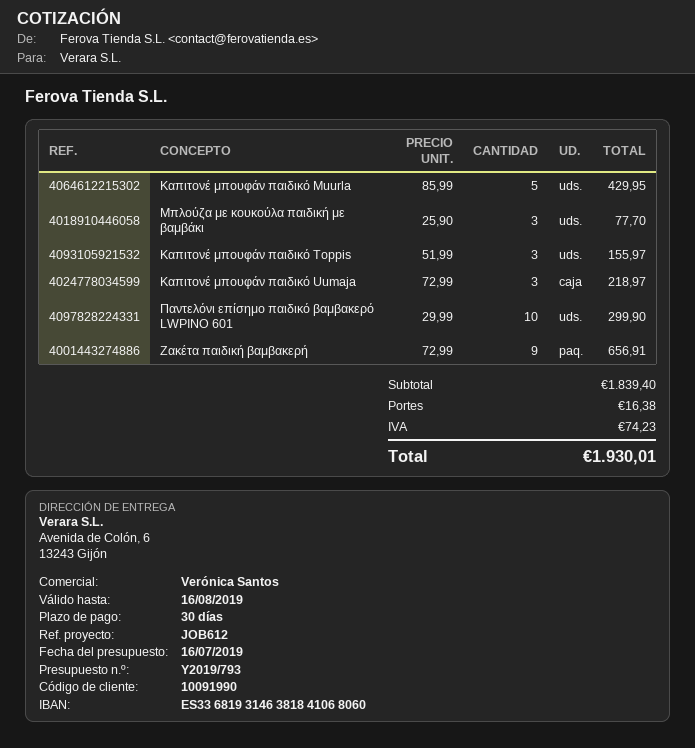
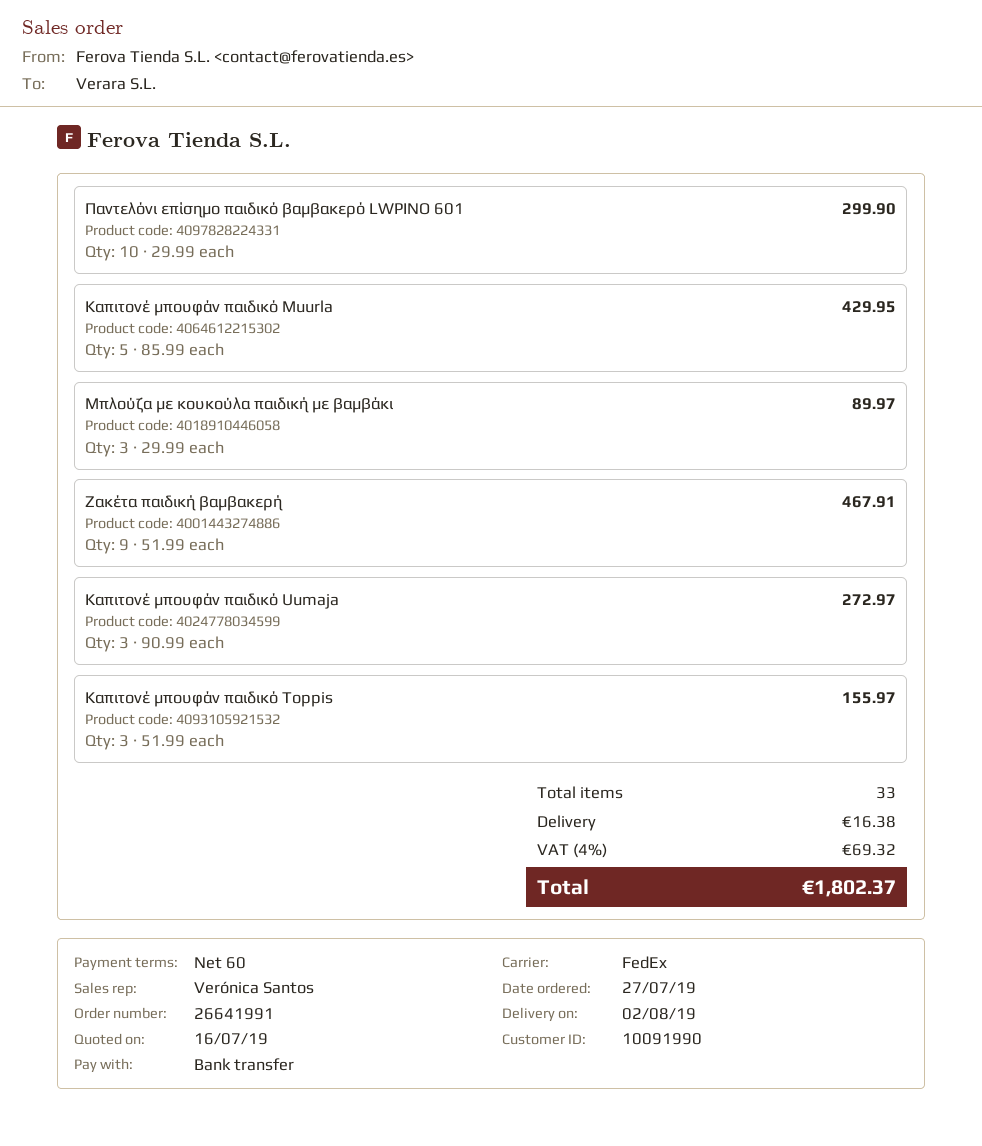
payment terms: 30 days -> 60 days
Μπλούζα με κουκούλα παιδική με βαμβάκι: 3 x 25.90 = 77.70 -> 3 x 29.99 = 89.97
Καπιτονέ μπουφάν παιδικό Uumaja: 3 x 72.99 = 218.97 -> 3 x 90.99 = 272.97
Ζακέτα παιδική βαμβακερή: 9 x 72.99 = 656.91 -> 9 x 51.99 = 467.91
tax: 74.23 -> 69.32
total: 1930.01 -> 1802.37

